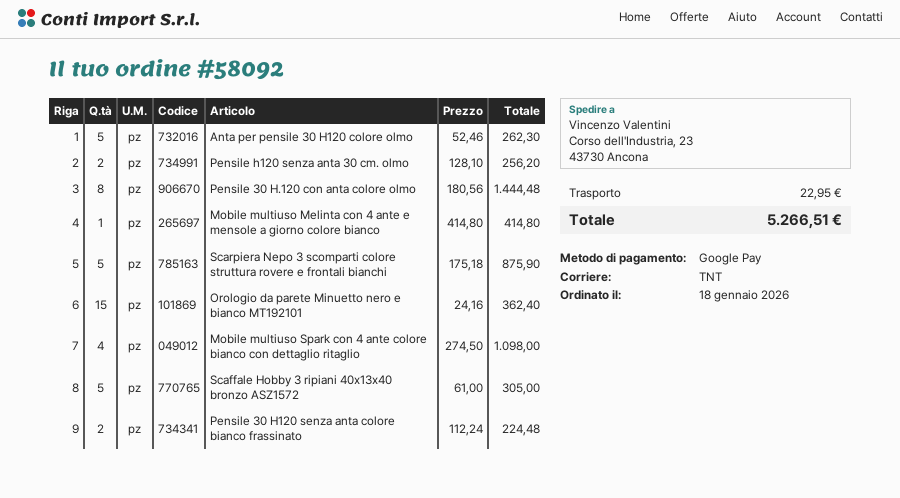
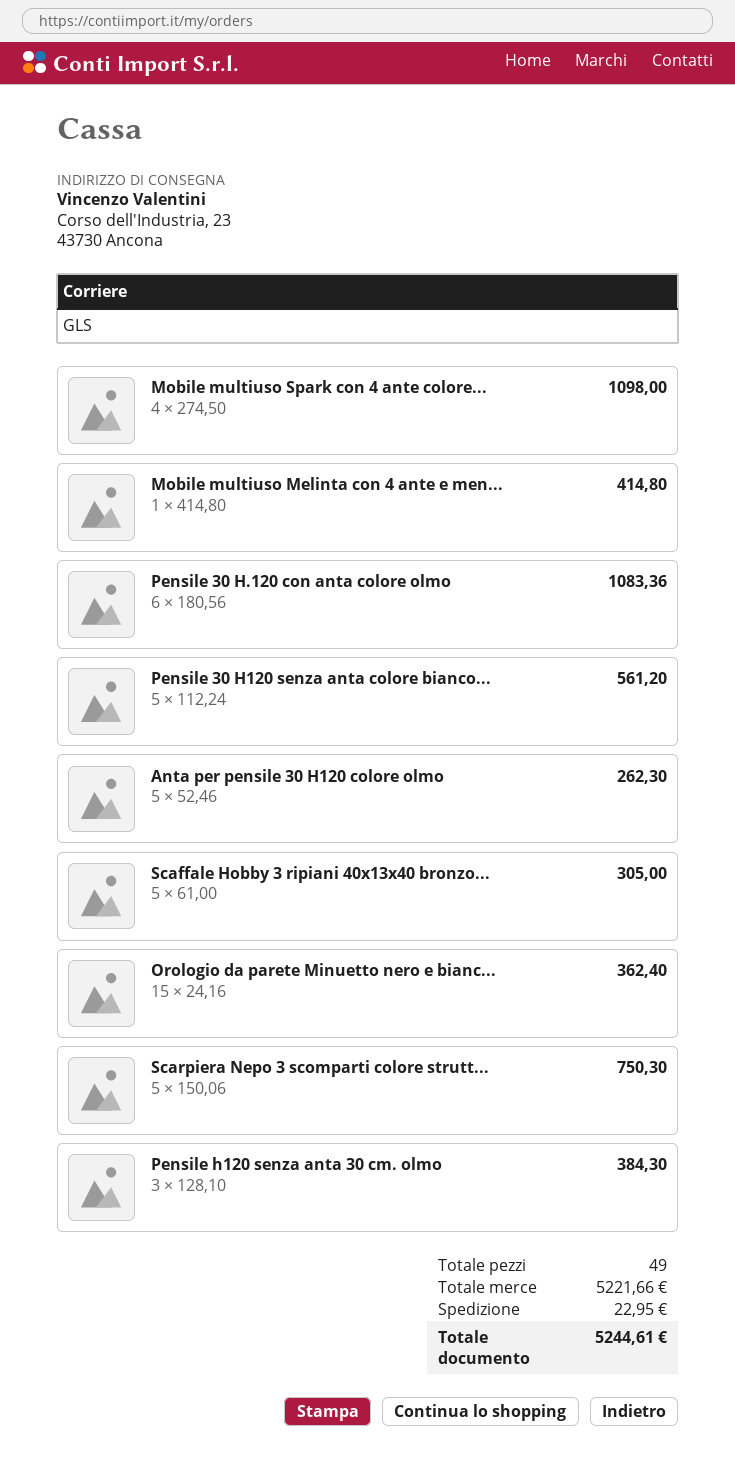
shipping method: TNT -> GLS
Pensile h120 senza anta 30 cm. olmo: 2 x 128.10 = 256.20 -> 3 x 128.10 = 384.30
Pensile 30 H.120 con anta colore olmo: 8 x 180.56 = 1444.48 -> 6 x 180.56 = 1083.36
Scarpiera Nepo 3 scomparti colore struttura rovere e frontali bianchi: 5 x 175.18 = 875.90 -> 5 x 150.06 = 750.30
Pensile 30 H120 senza anta colore bianco frassinato: 2 x 112.24 = 224.48 -> 5 x 112.24 = 561.20
total: 5266.51 -> 5244.61

